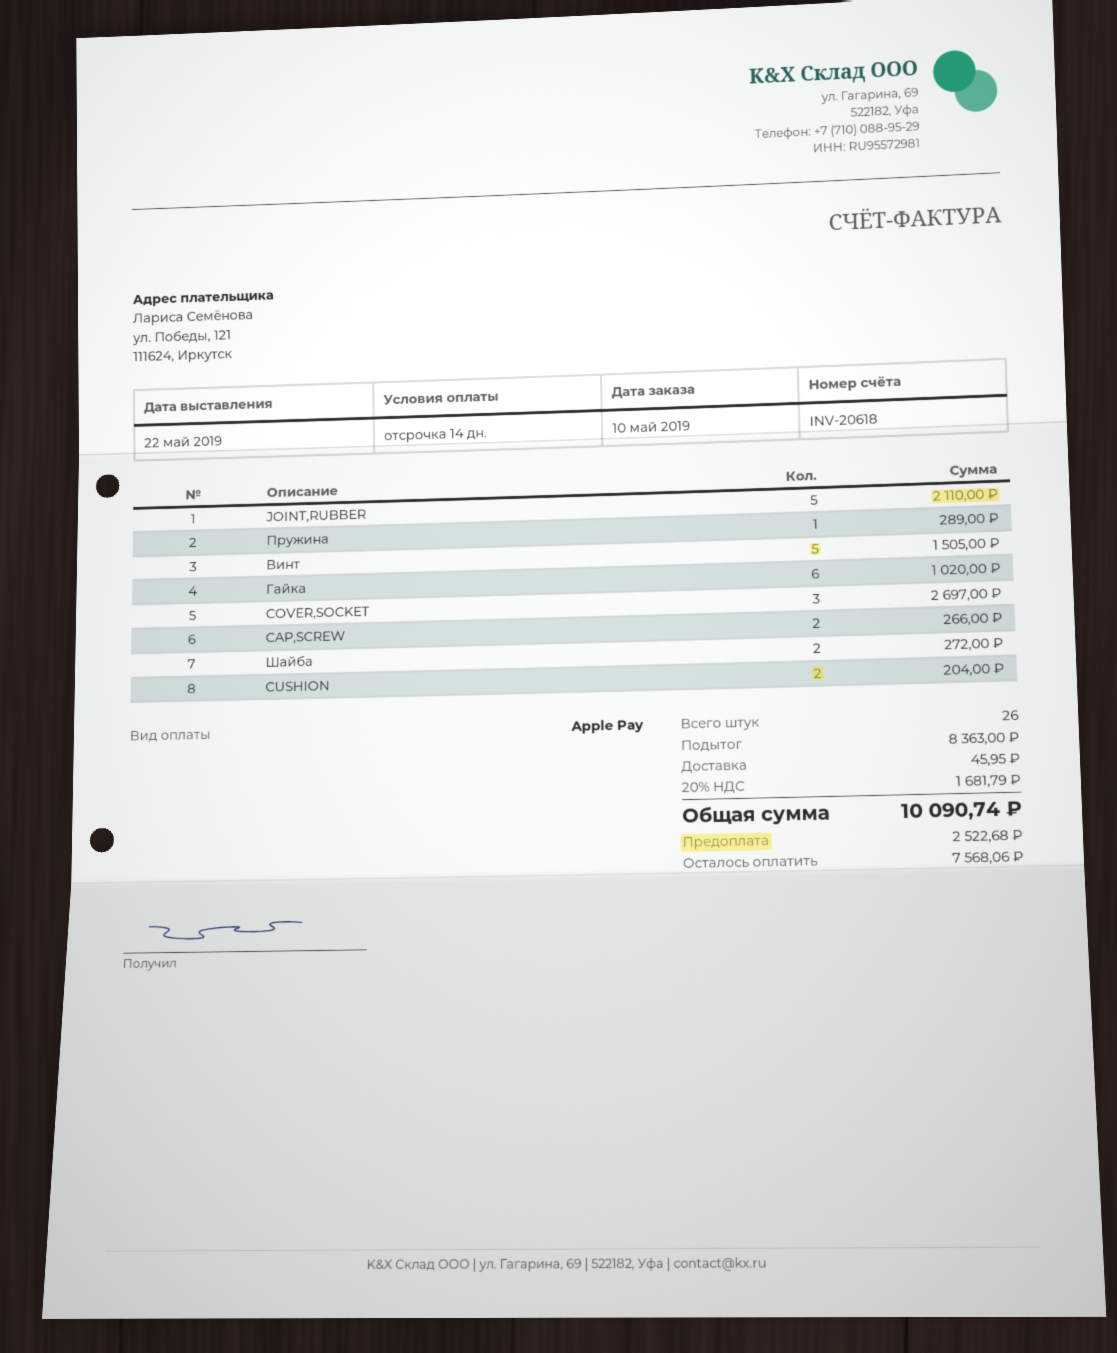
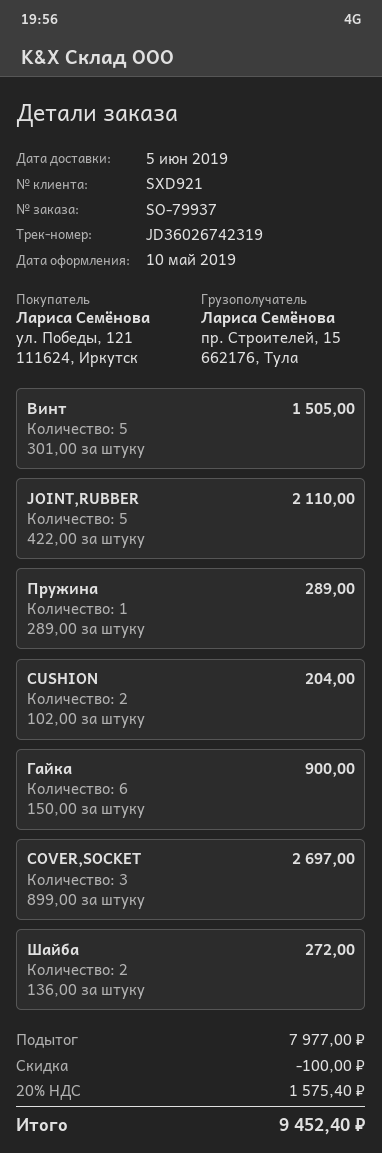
Гайка: 6 for 1020.00 -> 6 for 900.00
CAP,SCREW: 2 for 266.00 -> none
subtotal: 8363.00 -> 7977.00
discount: none -> 100.00
shipping: 45.95 -> none
tax: 20% = 1681.79 -> 20% = 1575.40
total: 10090.74 -> 9452.40

